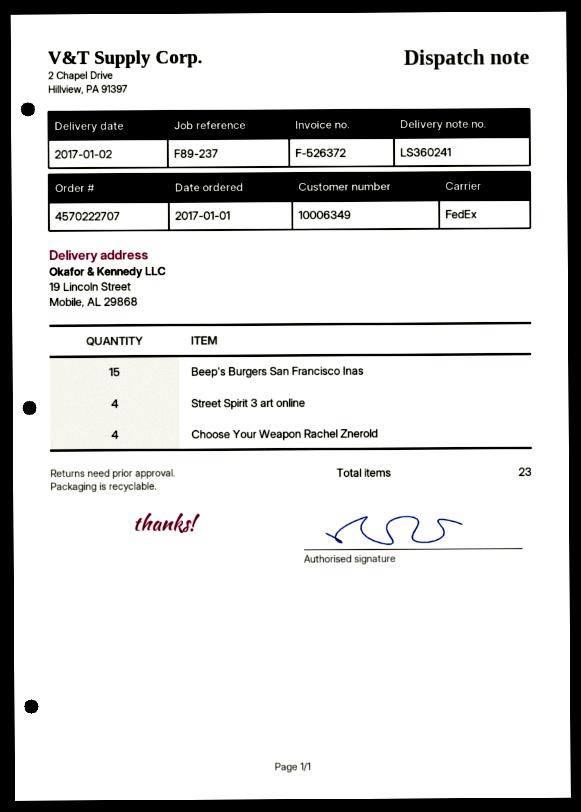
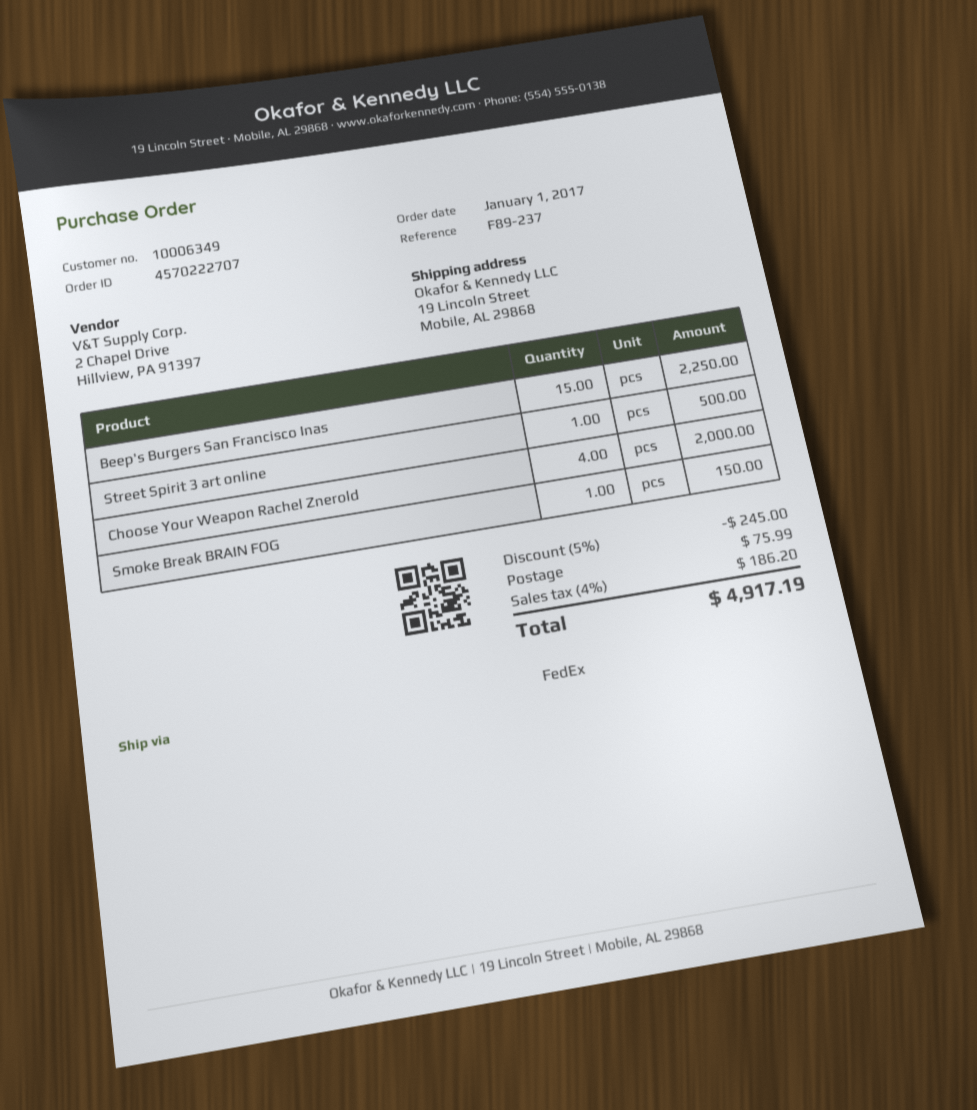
Street Spirit 3 art online: 4 -> 1
Smoke Break BRAIN FOG: none -> 1

